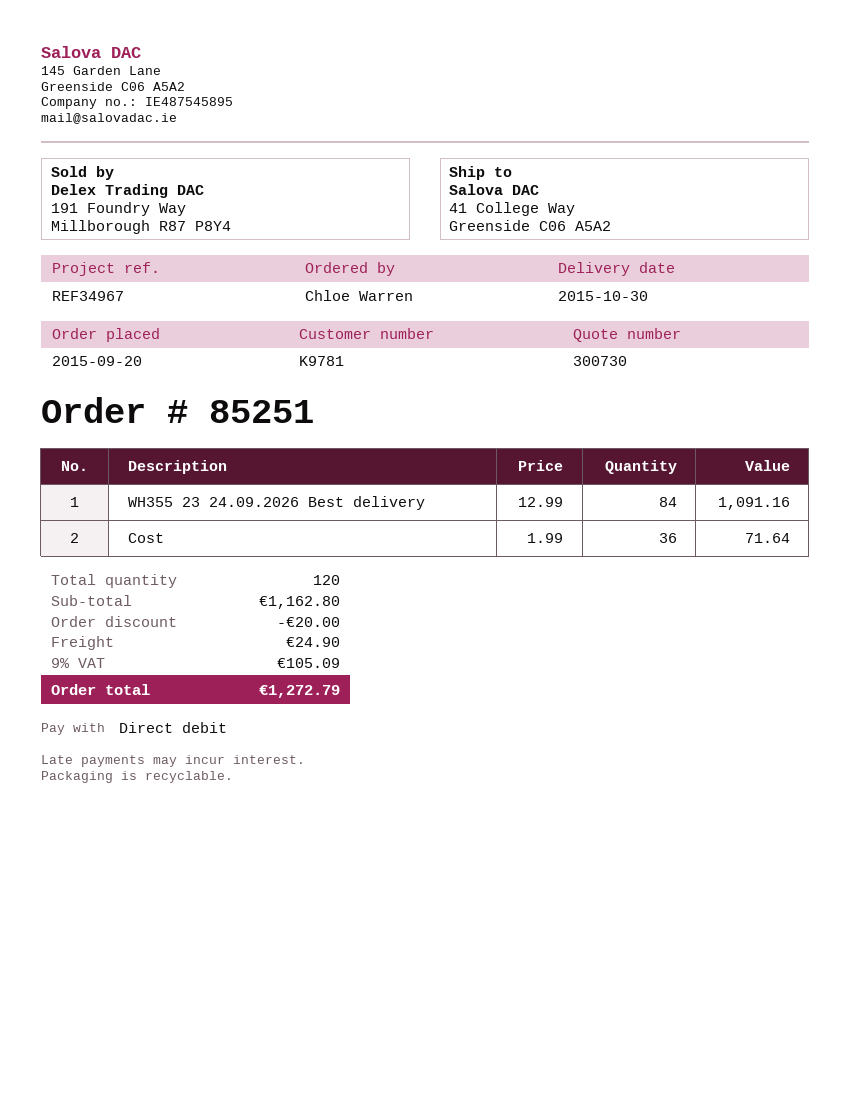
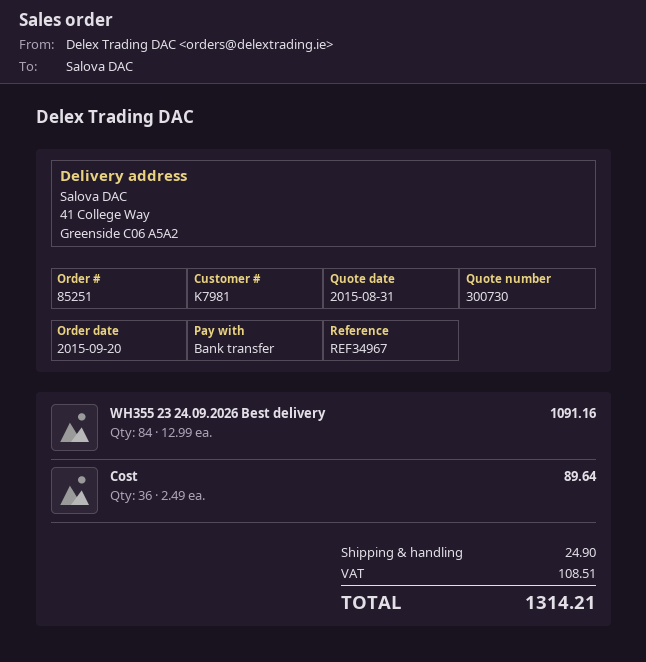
customer number: K9781 -> K7981
payment method: direct debit -> bank transfer
Cost: 36 x 1.99 = 71.64 -> 36 x 2.49 = 89.64
discount: 20.00 -> none
tax: 105.09 -> 108.51
total: 1272.79 -> 1314.21

